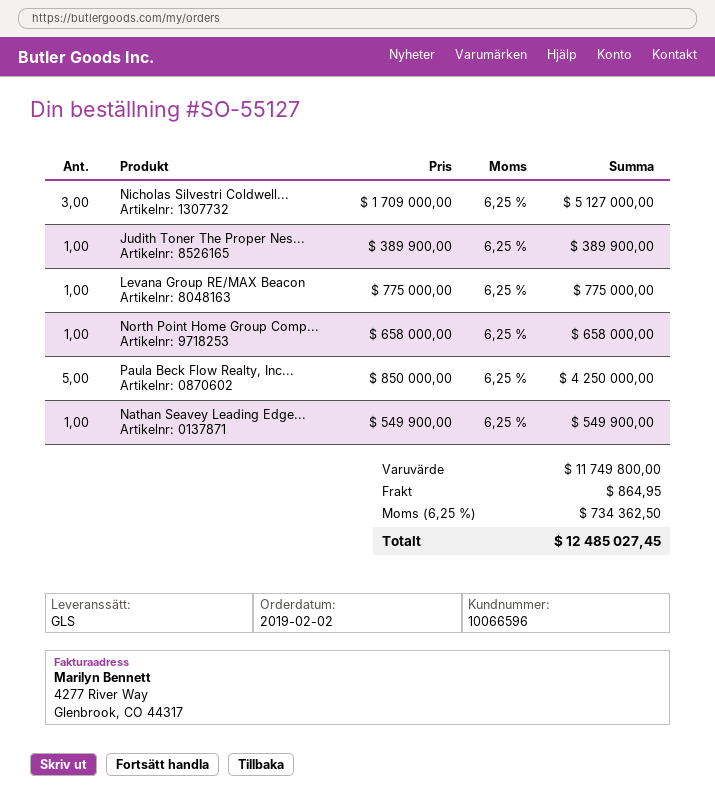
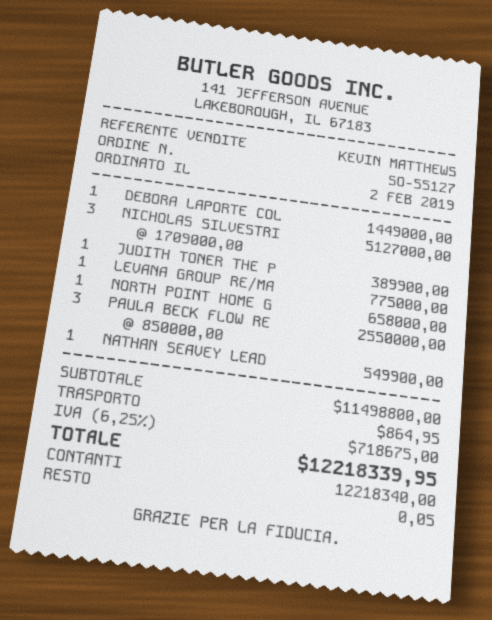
Paula Beck Flow Realty, Inc...: 5 x 850000.00 = 4250000.00 -> 3 x 850000.00 = 2550000.00
DEBORA LAPORTE COL: none -> 1 x 1449000.00 = 1449000.00
subtotal: 11749800.00 -> 11498800.00
tax: 6.25% = 734362.50 -> 6.25% = 718675.00
total: 12485027.45 -> 12218339.95

